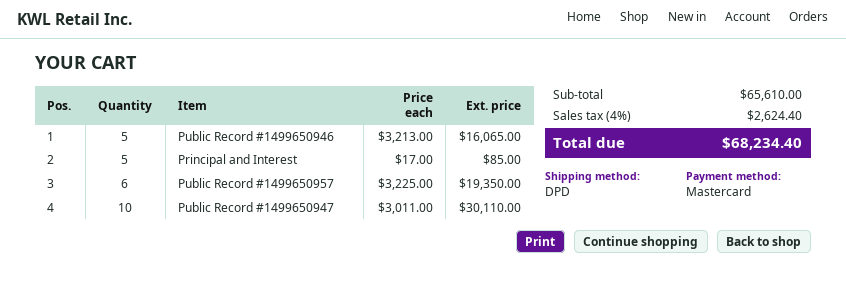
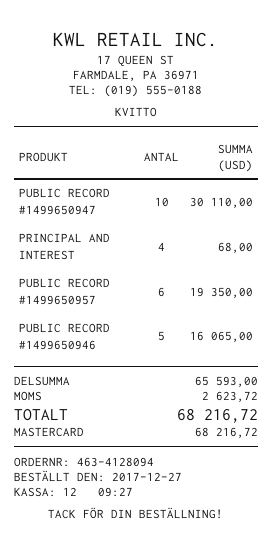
Principal and Interest: 5 for 85.00 -> 4 for 68.00
subtotal: 65610.00 -> 65593.00
tax: 2624.40 -> 2623.72
total: 68234.40 -> 68216.72

